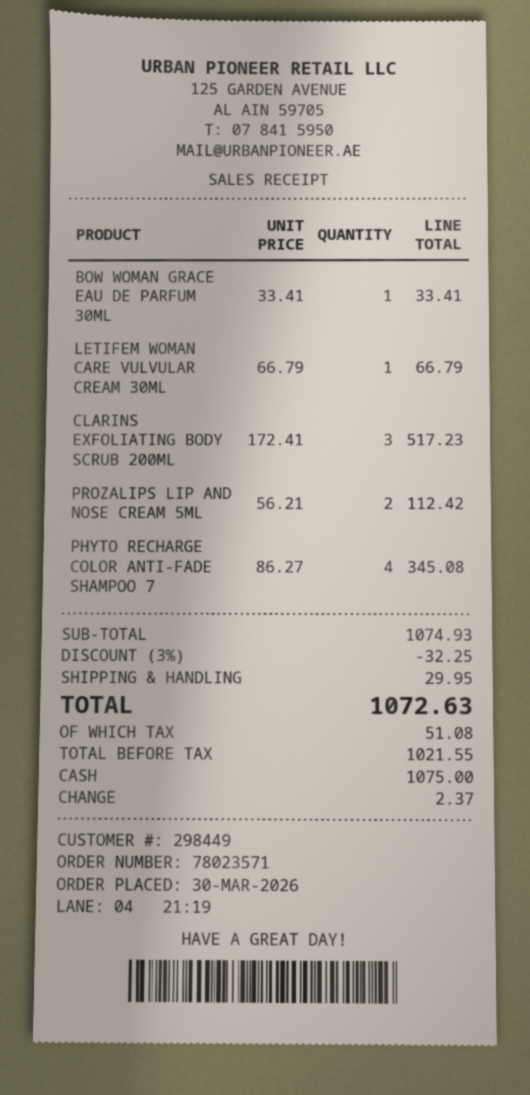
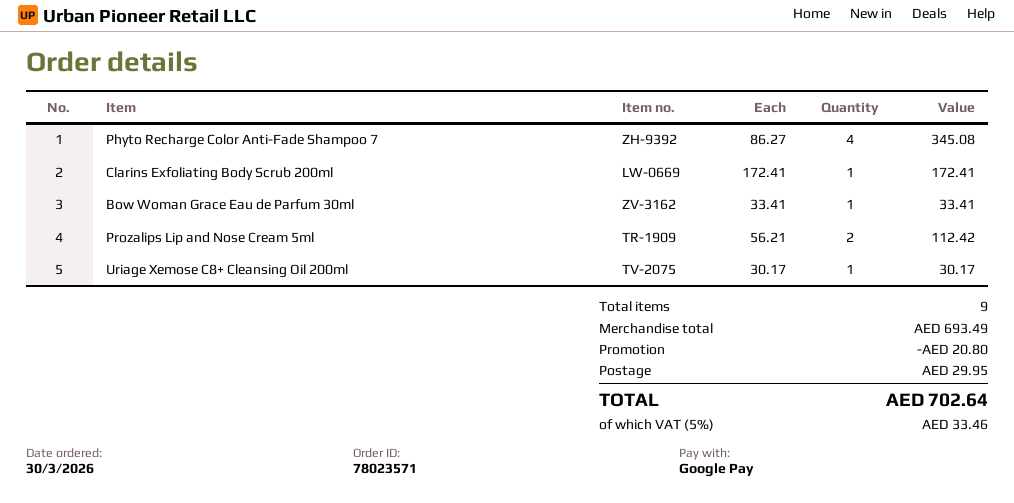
payment method: cash -> Google Pay
LETIFEM WOMAN CARE VULVULAR CREAM 30ML: 1 x 66.79 = 66.79 -> none
CLARINS EXFOLIATING BODY SCRUB 200ML: 3 x 172.41 = 517.23 -> 1 x 172.41 = 172.41
Uriage Xemose C8+ Cleansing Oil 200ml: none -> 1 x 30.17 = 30.17
subtotal: 1074.93 -> 693.49
discount: 32.25 -> 20.80
tax: 51.08 -> 33.46
total: 1072.63 -> 702.64

